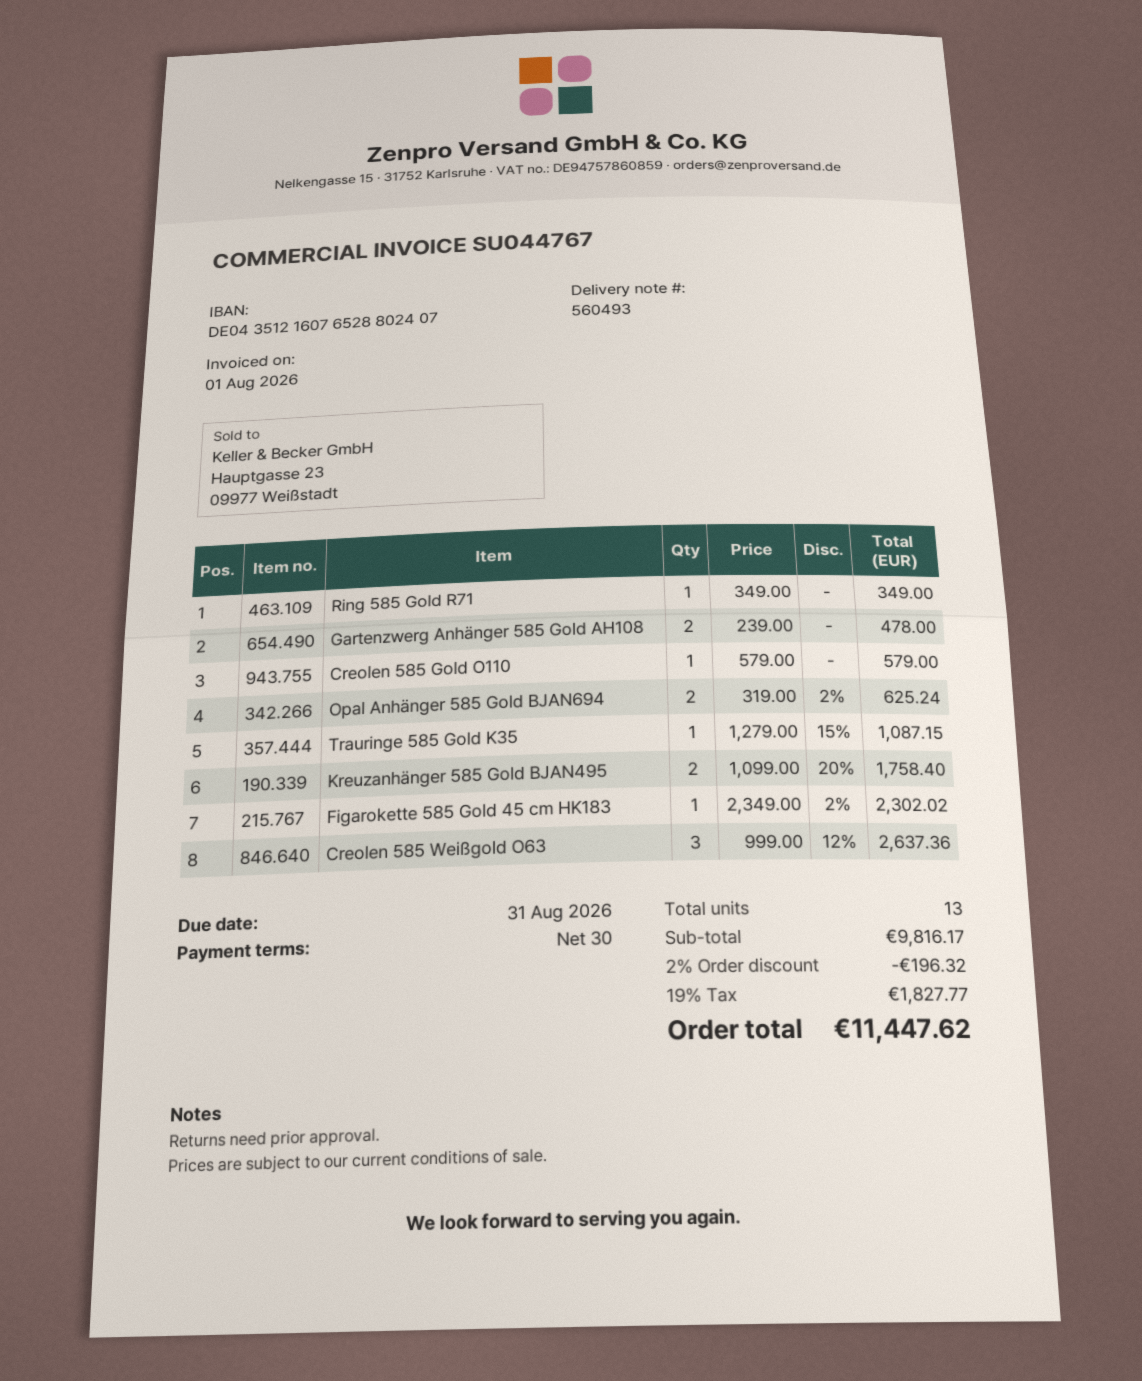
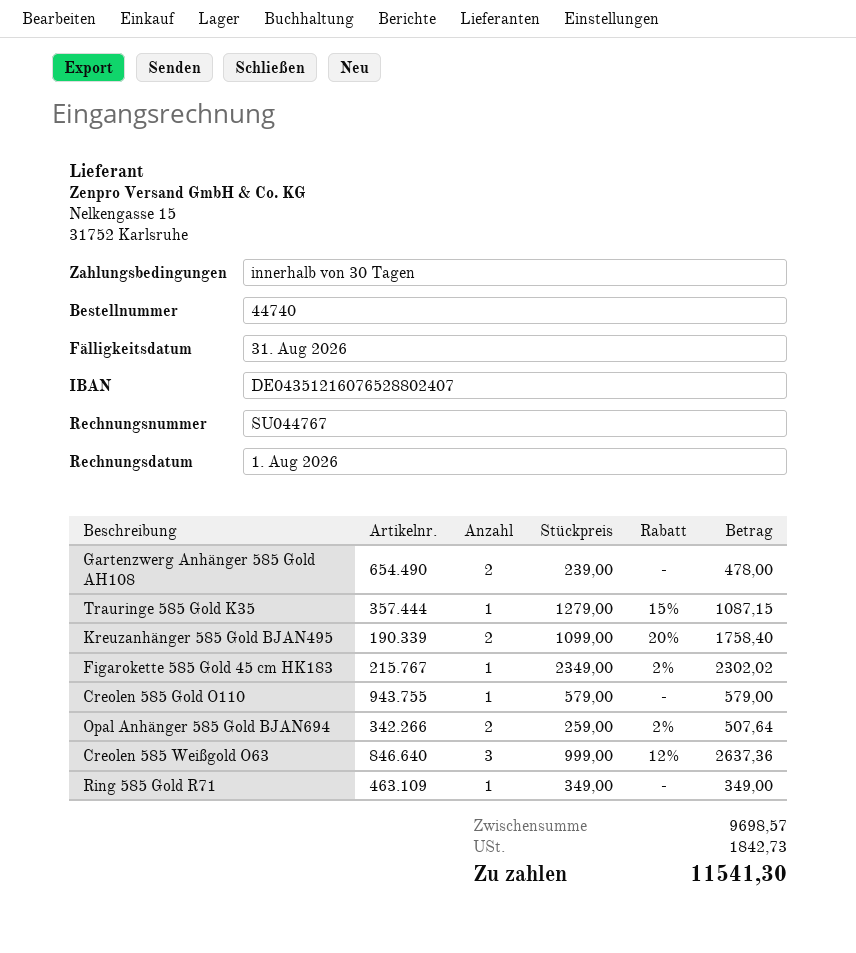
Opal Anhänger 585 Gold BJAN694: 2 x 319.00 - 2% = 625.24 -> 2 x 259.00 - 2% = 507.64
subtotal: 9816.17 -> 9698.57
discount: 2% = 196.32 -> none
tax: 1827.77 -> 1842.73
total: 11447.62 -> 11541.30

